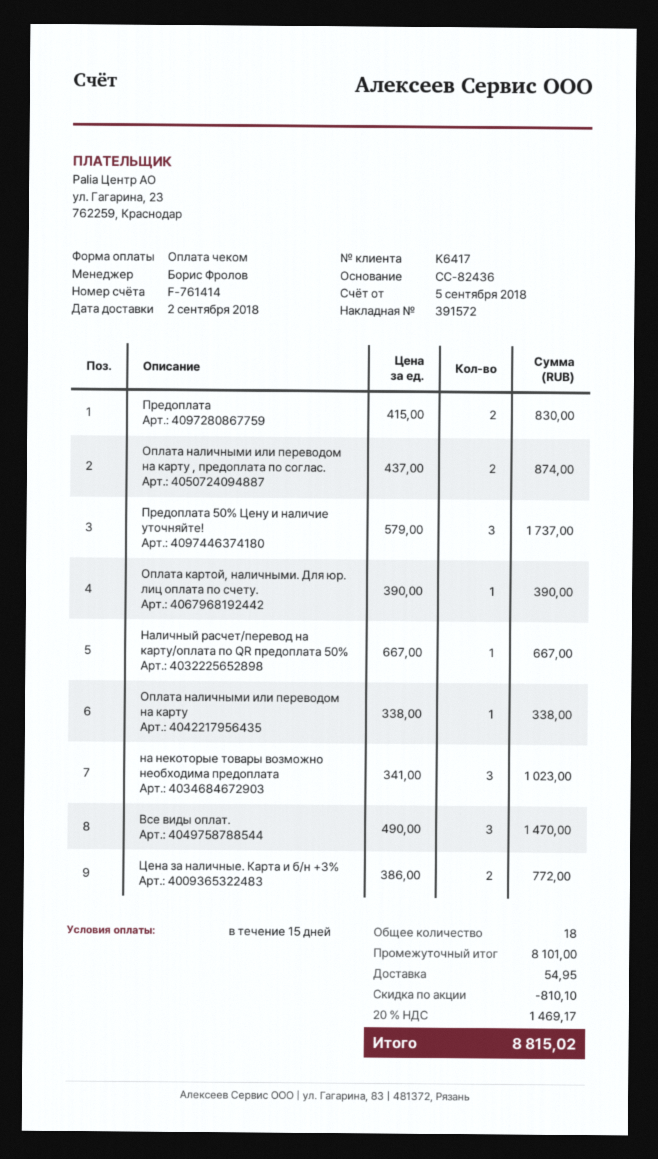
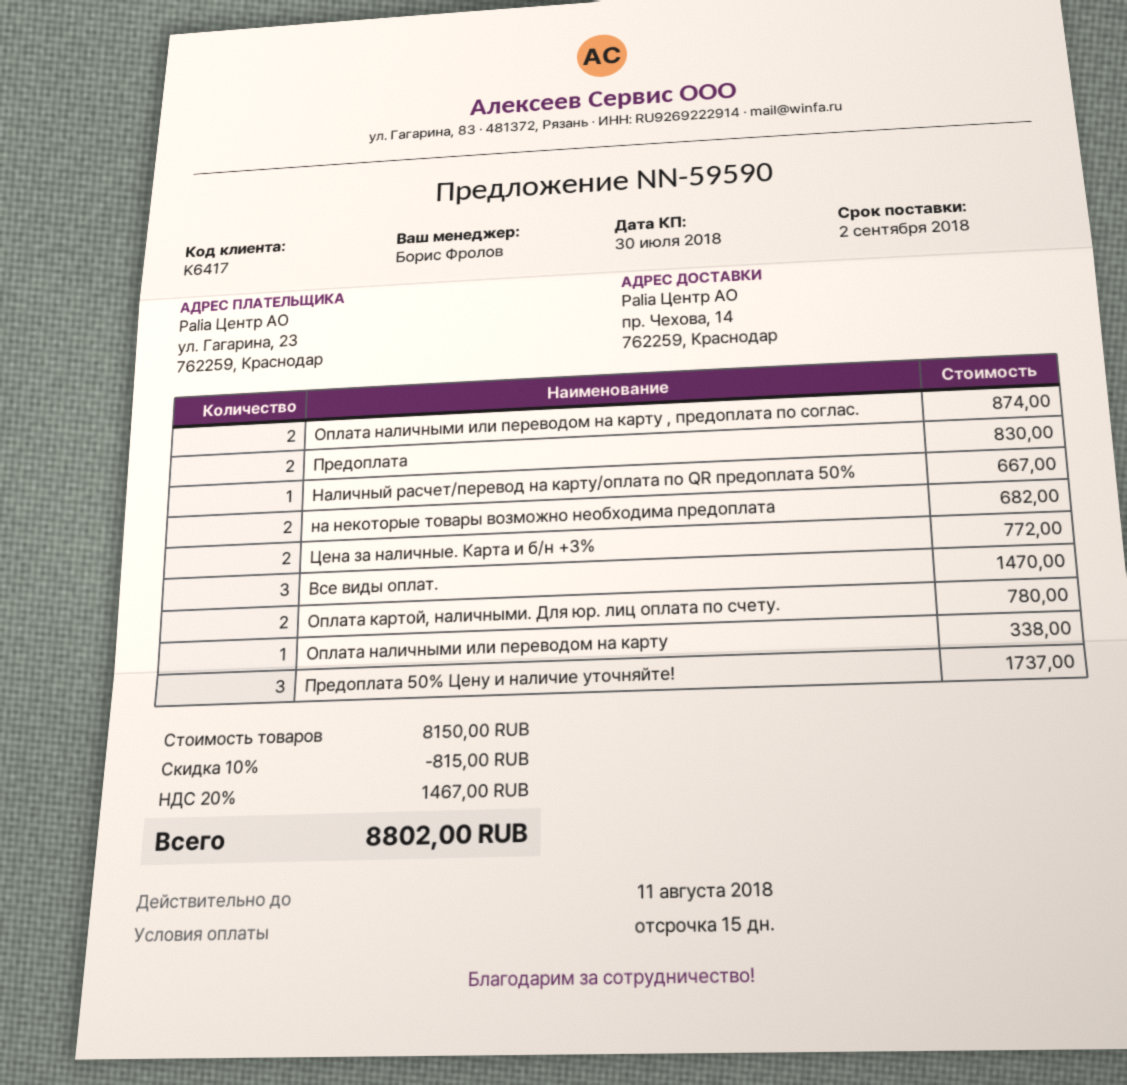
Оплата картой, наличными. Для юр. лиц оплата по счету.: 1 for 390.00 -> 2 for 780.00
на некоторые товары возможно необходима предоплата: 3 for 1023.00 -> 2 for 682.00
subtotal: 8101.00 -> 8150.00
discount: 810.10 -> 815.00
shipping: 54.95 -> none
tax: 20% = 1469.17 -> 20% = 1467.00
total: 8815.02 -> 8802.00

